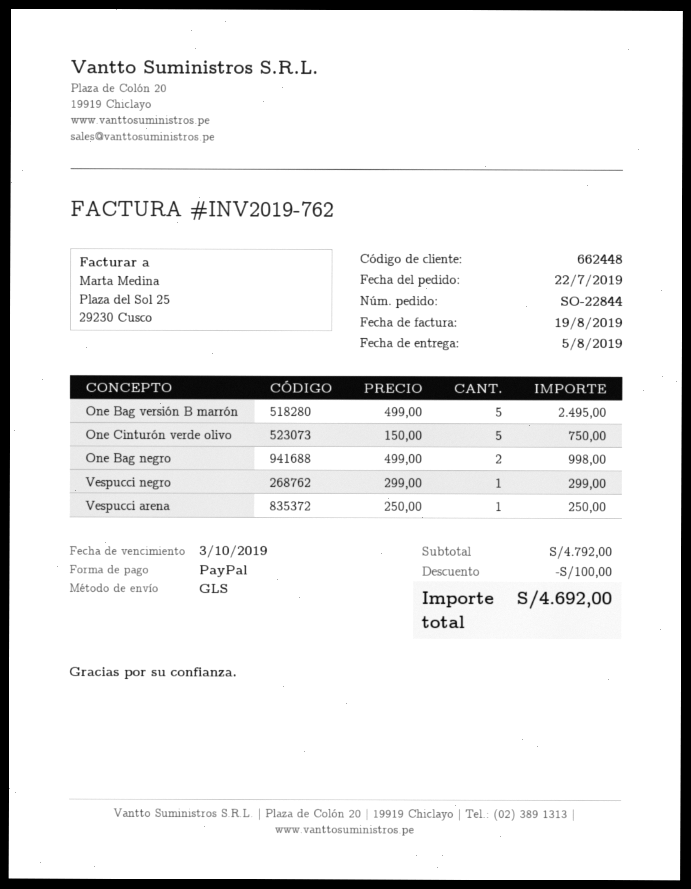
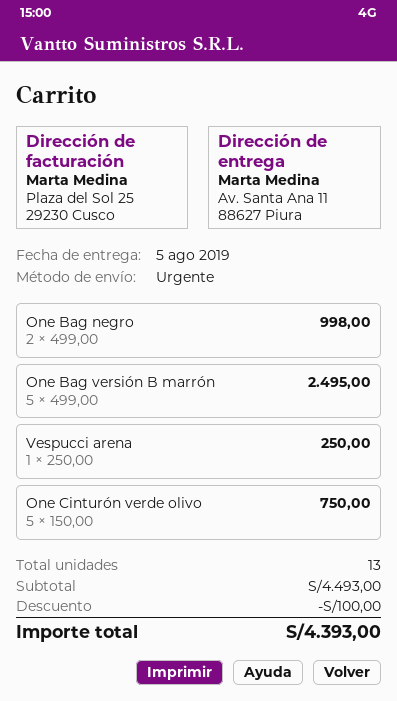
shipping method: GLS -> express
Vespucci negro: 1 x 299.00 = 299.00 -> none
subtotal: 4792.00 -> 4493.00
total: 4692.00 -> 4393.00

